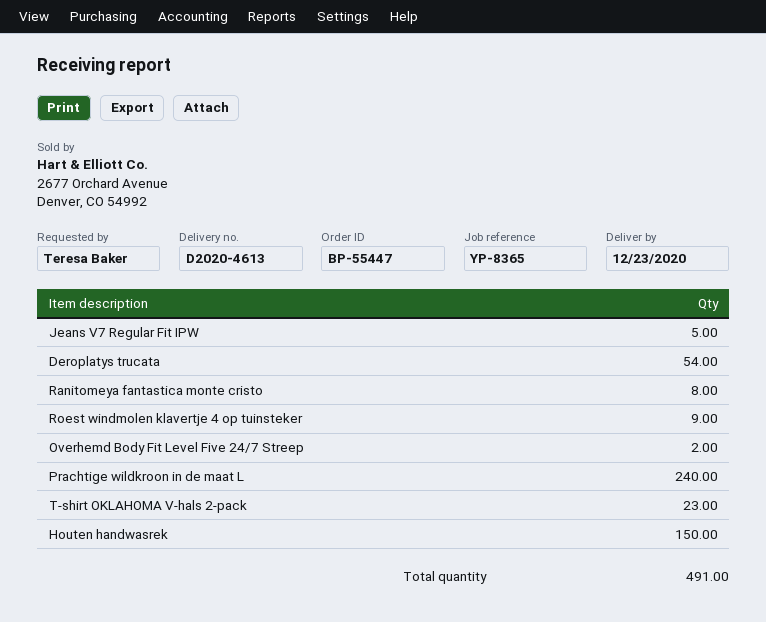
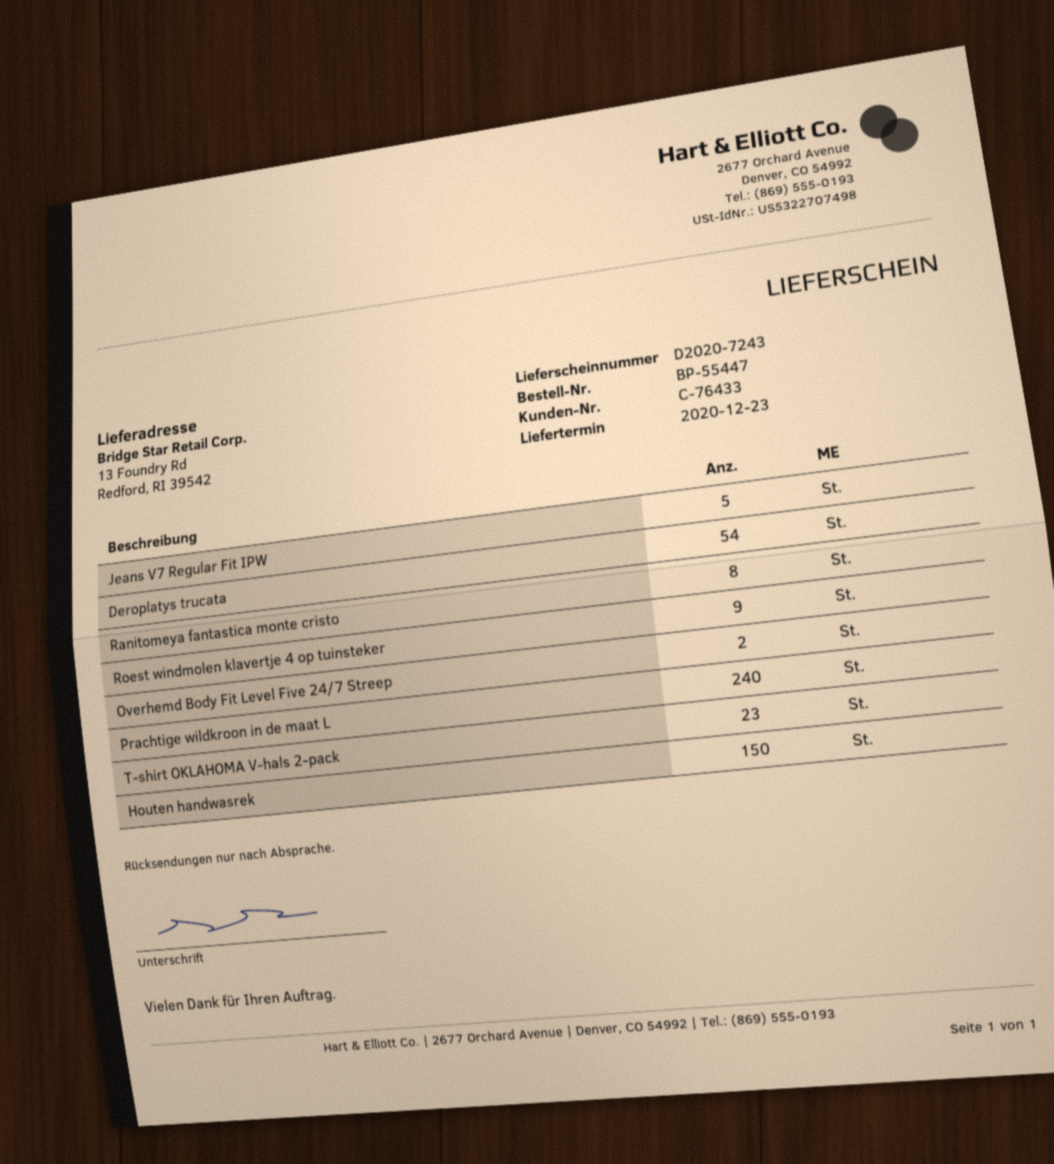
delivery note number: D2020-4613 -> D2020-7243

